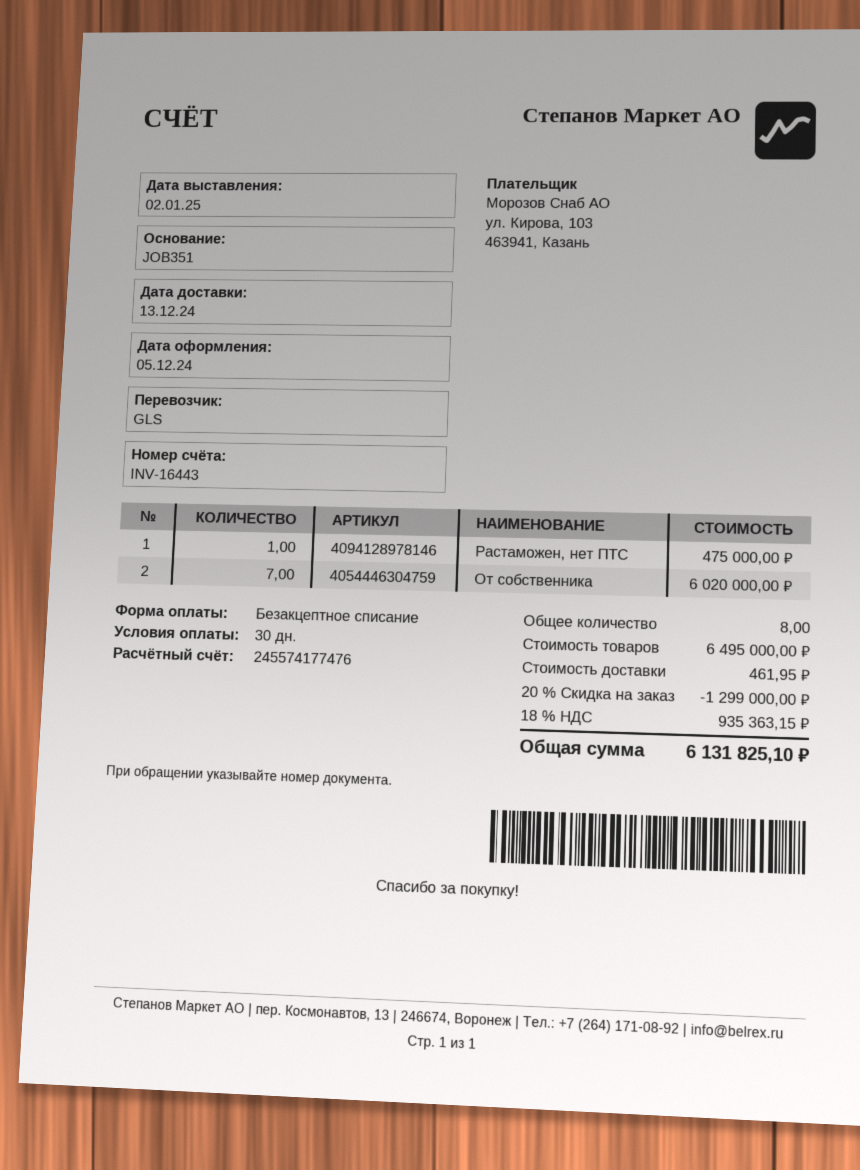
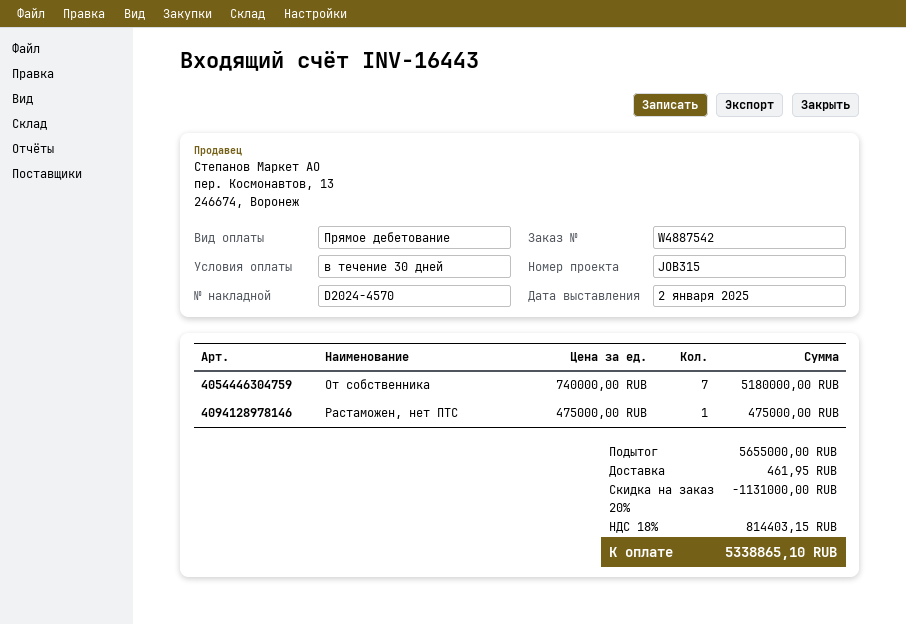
reference: JOB351 -> JOB315
От собственника: 7 for 6020000.00 -> 7 for 5180000.00
subtotal: 6495000.00 -> 5655000.00
discount: 20% = 1299000.00 -> 20% = 1131000.00
tax: 18% = 935363.15 -> 18% = 814403.15
total: 6131825.10 -> 5338865.10

